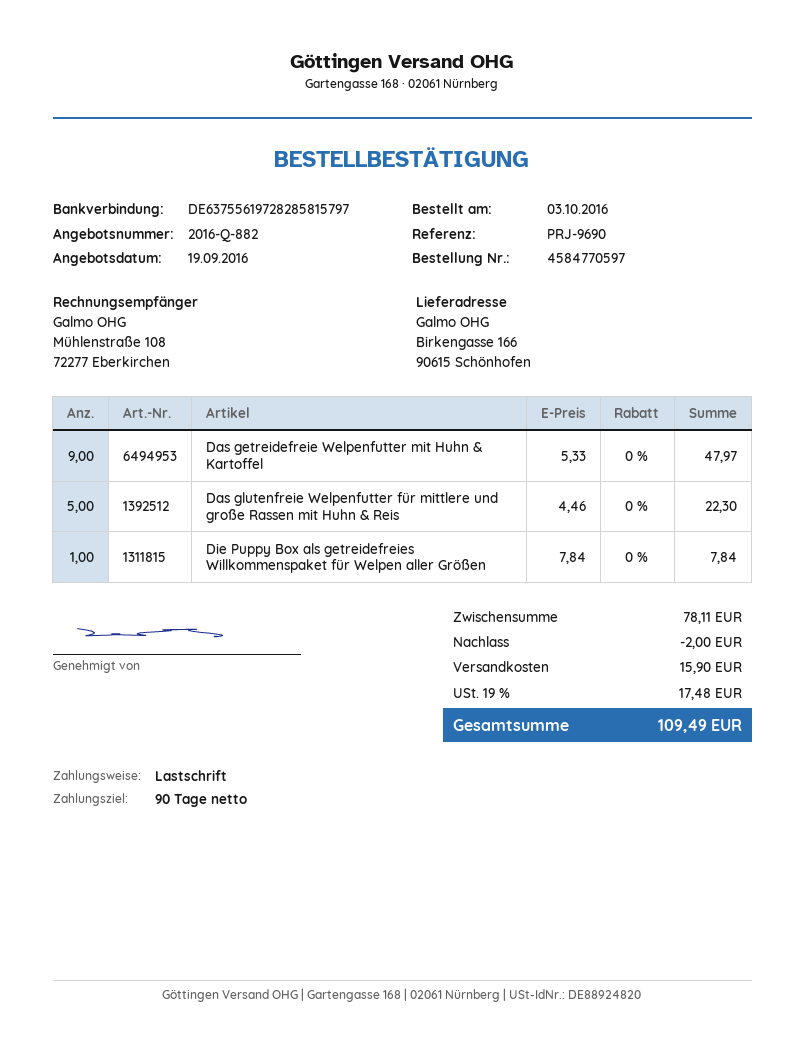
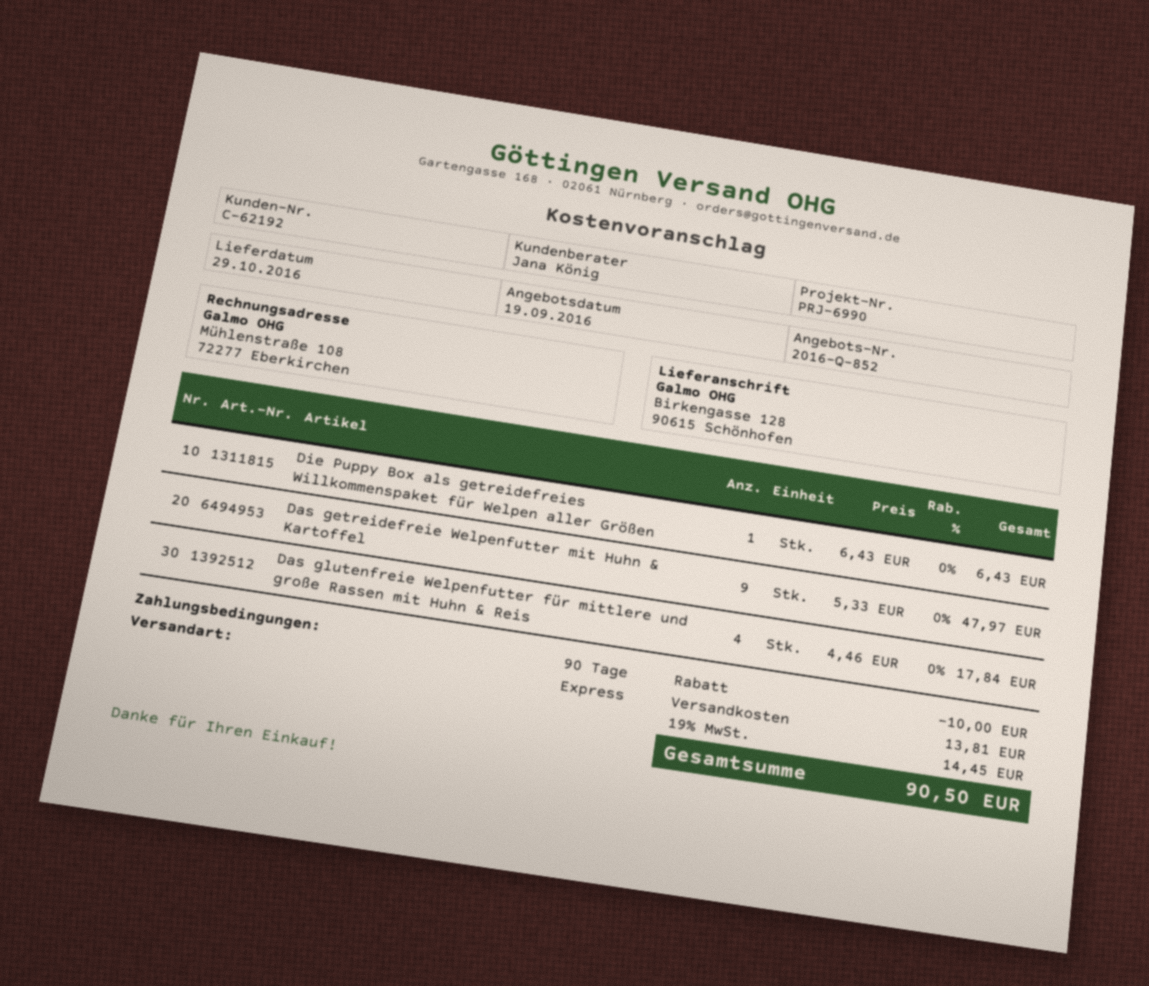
quote number: 2016-Q-882 -> 2016-Q-852
reference: PRJ-9690 -> PRJ-6990
ship to: Birkengasse 166, 90615 Schönhofen -> Birkengasse 128, 90615 Schönhofen
Das glutenfreie Welpenfutter für mittlere und große Rassen mit Huhn & Reis: 5 x 4.46 = 22.30 -> 4 x 4.46 = 17.84
Die Puppy Box als getreidefreies Willkommenspaket für Welpen aller Größen: 1 x 7.84 = 7.84 -> 1 x 6.43 = 6.43
discount: 2.00 -> 10.00
shipping: 15.90 -> 13.81
tax: 19% = 17.48 -> 19% = 14.45
total: 109.49 -> 90.50

